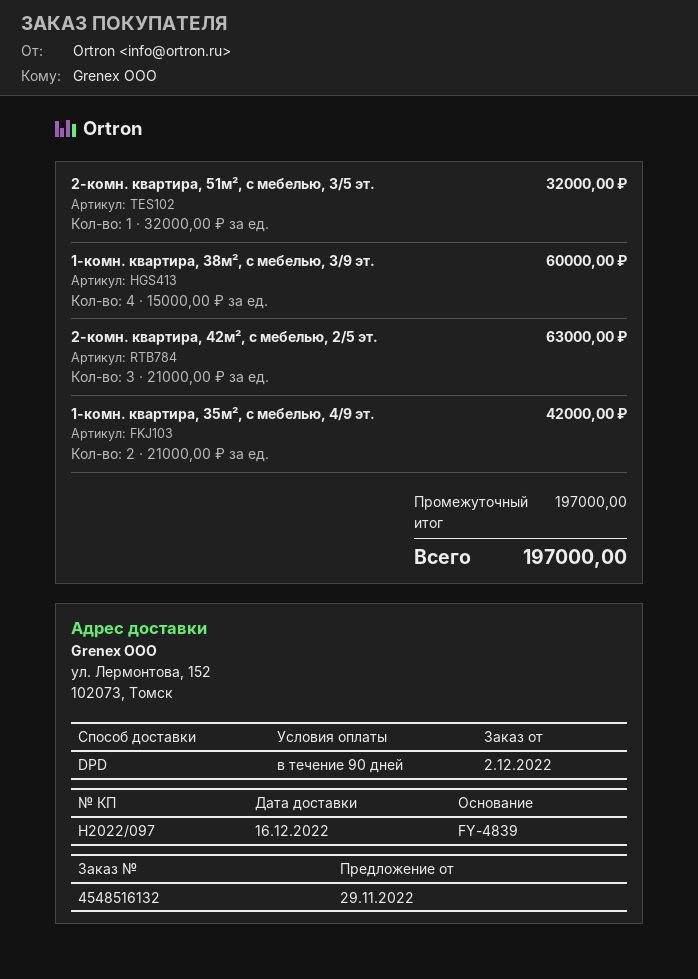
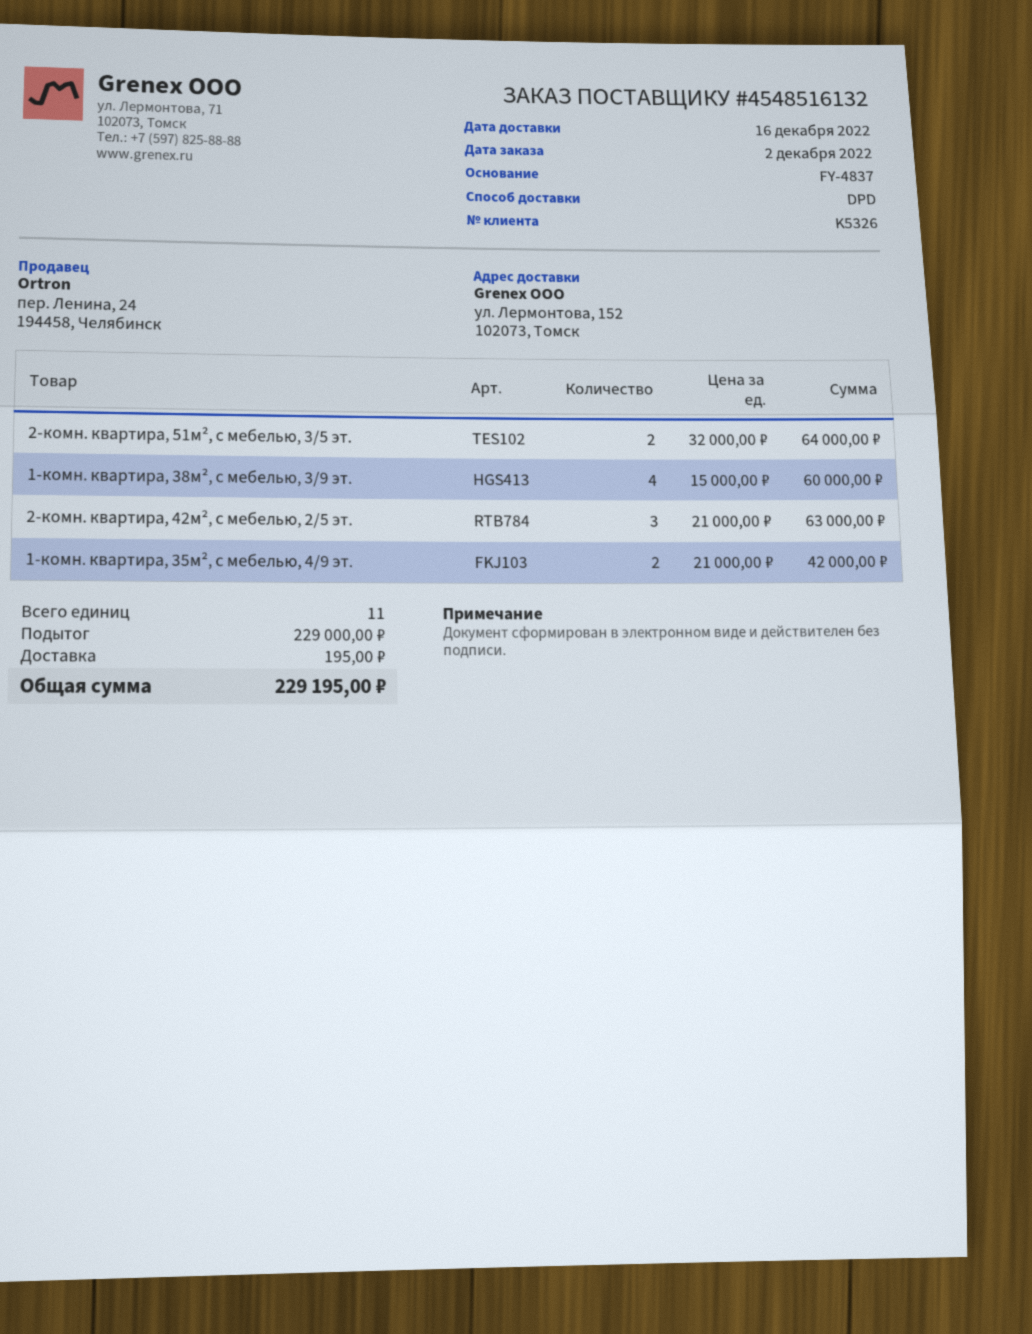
reference: FY-4839 -> FY-4837
2-комн. квартира, 51м², с мебелью, 3/5 эт.: 1 x 32000.00 = 32000.00 -> 2 x 32000.00 = 64000.00
subtotal: 197000.00 -> 229000.00
shipping: none -> 195.00
total: 197000.00 -> 229195.00

